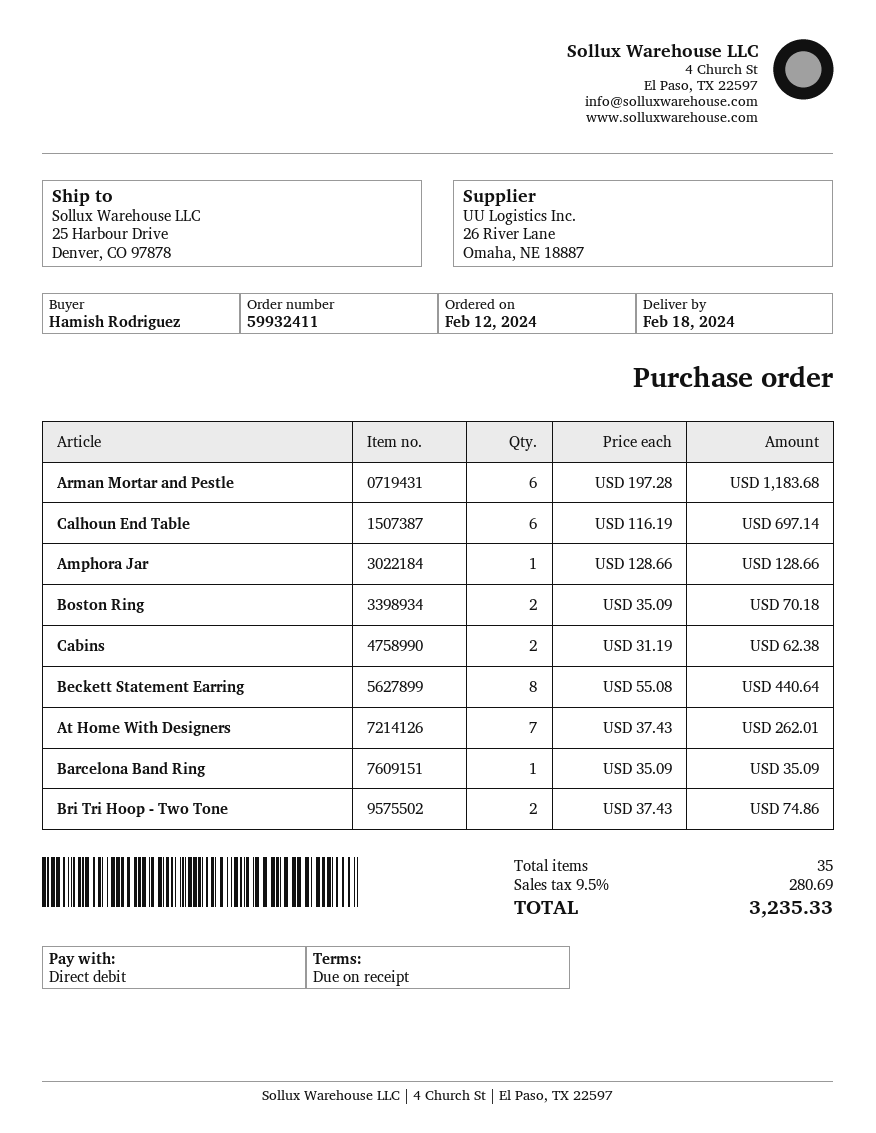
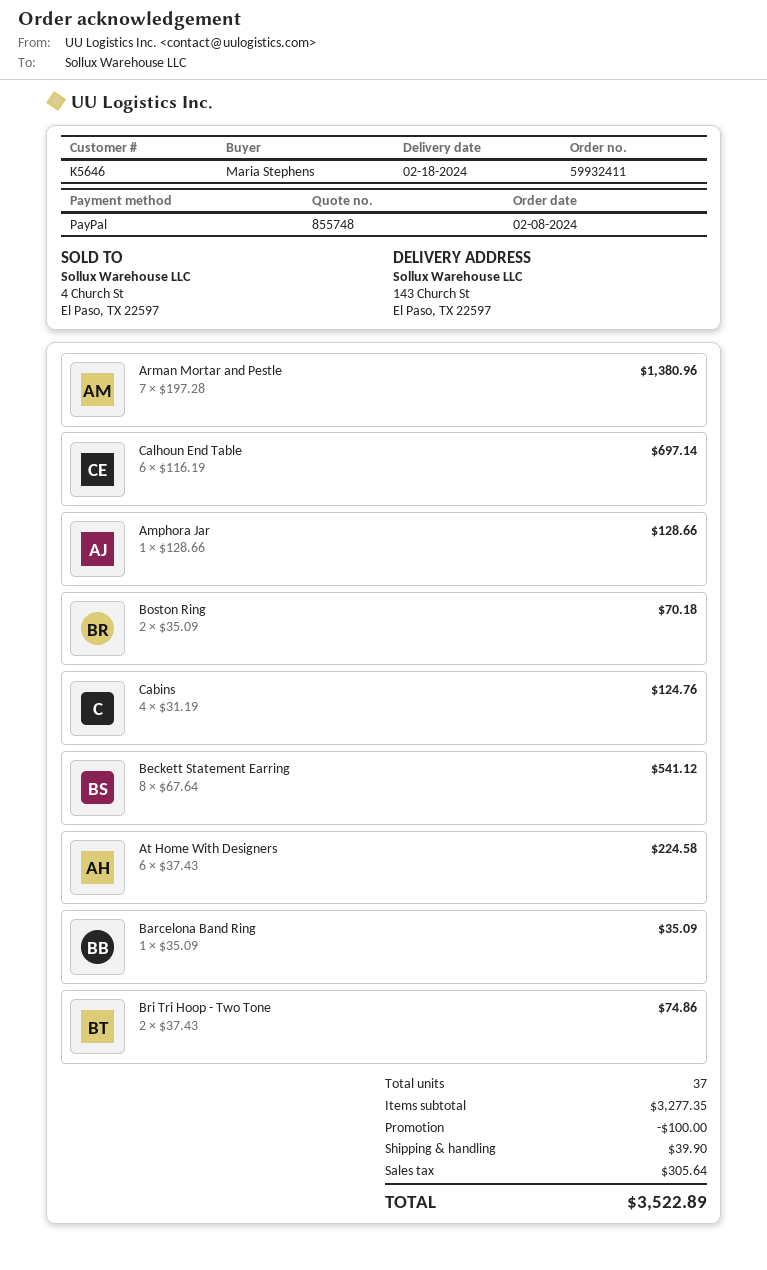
order date: 2024-02-12 -> 2024-02-08
ordered by: Hamish Rodriguez -> Maria Stephens
payment method: direct debit -> PayPal
ship to: 25 Harbour Drive, Denver, CO 97878 -> 143 Church St, El Paso, TX 22597
Arman Mortar and Pestle: 6 x 197.28 = 1183.68 -> 7 x 197.28 = 1380.96
Cabins: 2 x 31.19 = 62.38 -> 4 x 31.19 = 124.76
Beckett Statement Earring: 8 x 55.08 = 440.64 -> 8 x 67.64 = 541.12
At Home With Designers: 7 x 37.43 = 262.01 -> 6 x 37.43 = 224.58
total quantity: 35 -> 37
discount: none -> 100.00
shipping: none -> 39.90
tax: 280.69 -> 305.64
total: 3235.33 -> 3522.89

